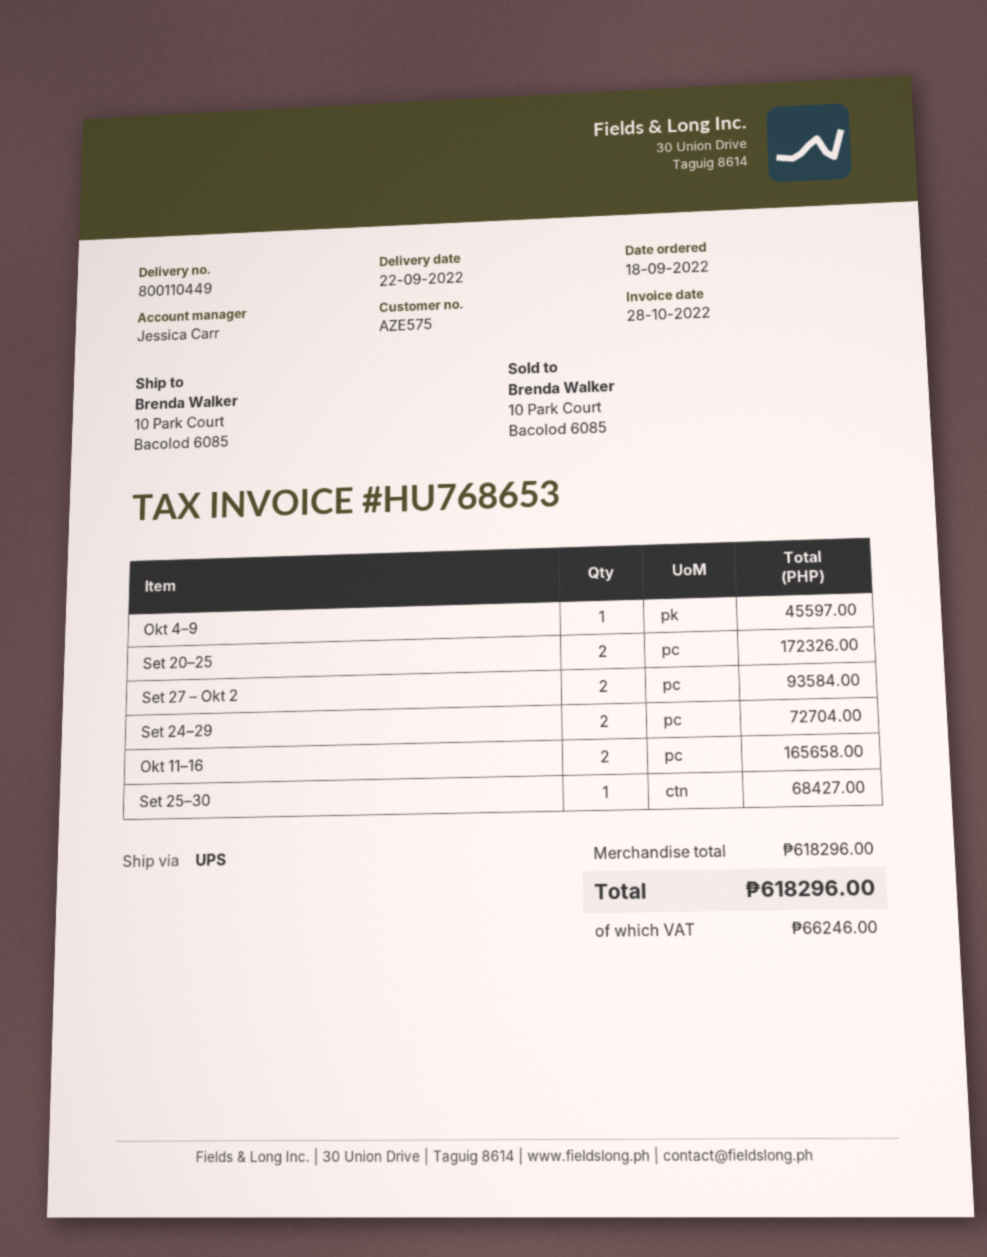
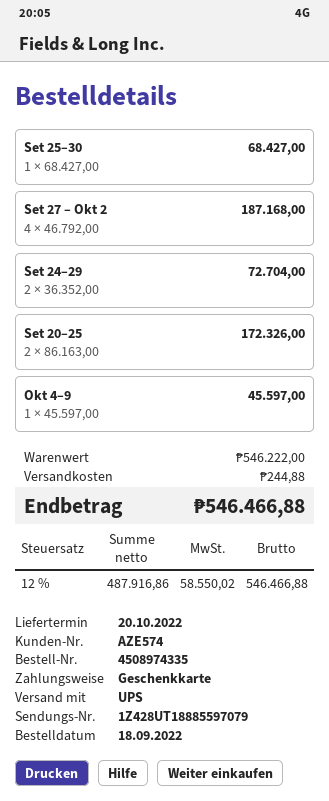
delivery date: 2022-09-22 -> 2022-10-20
customer number: AZE575 -> AZE574
Set 27 – Okt 2: 2 for 93584.00 -> 4 for 187168.00
Okt 11–16: 2 for 165658.00 -> none
subtotal: 618296.00 -> 546222.00
shipping: none -> 244.88
tax: 66246.00 -> 58550.02
total: 618296.00 -> 546466.88

